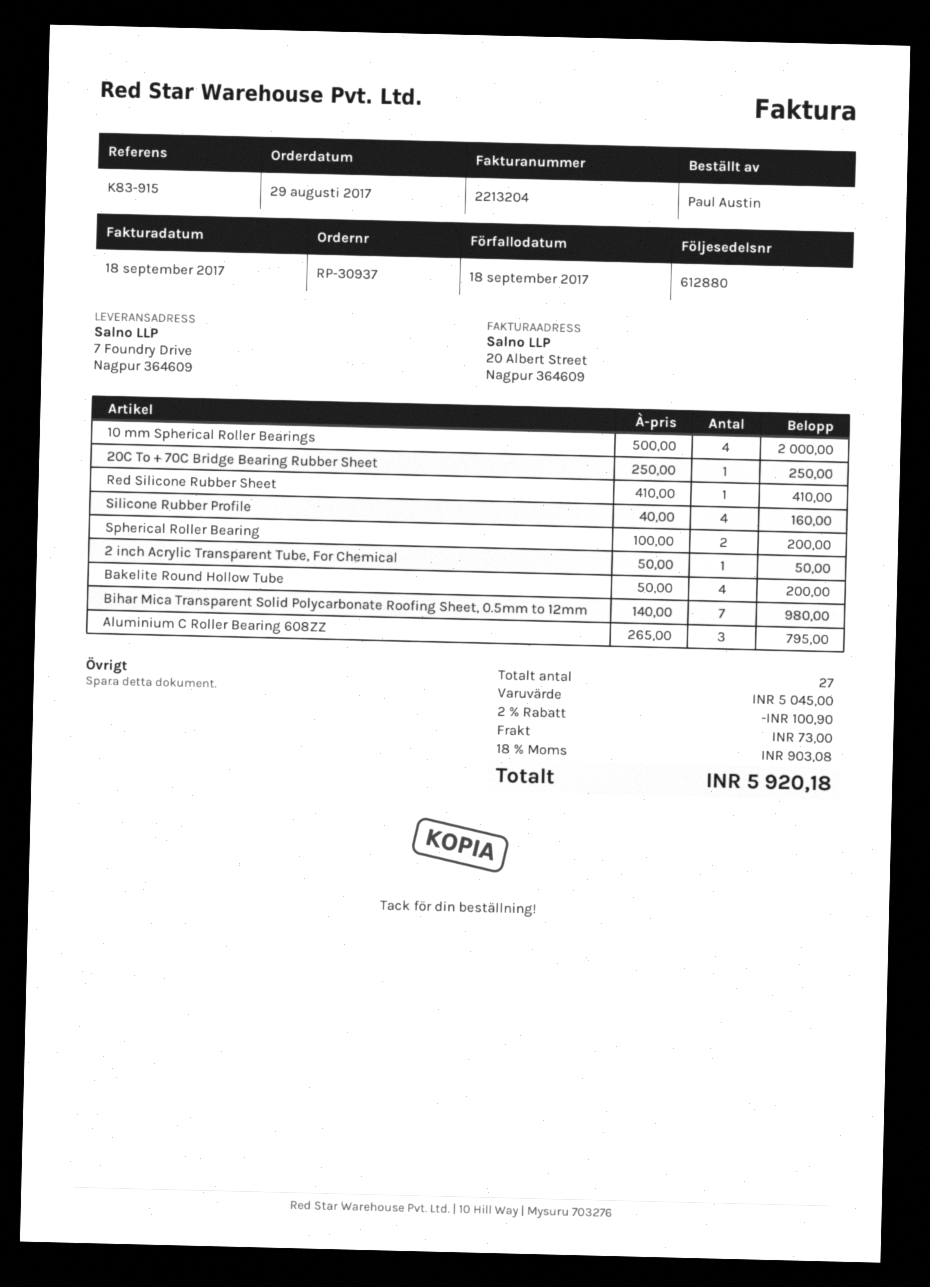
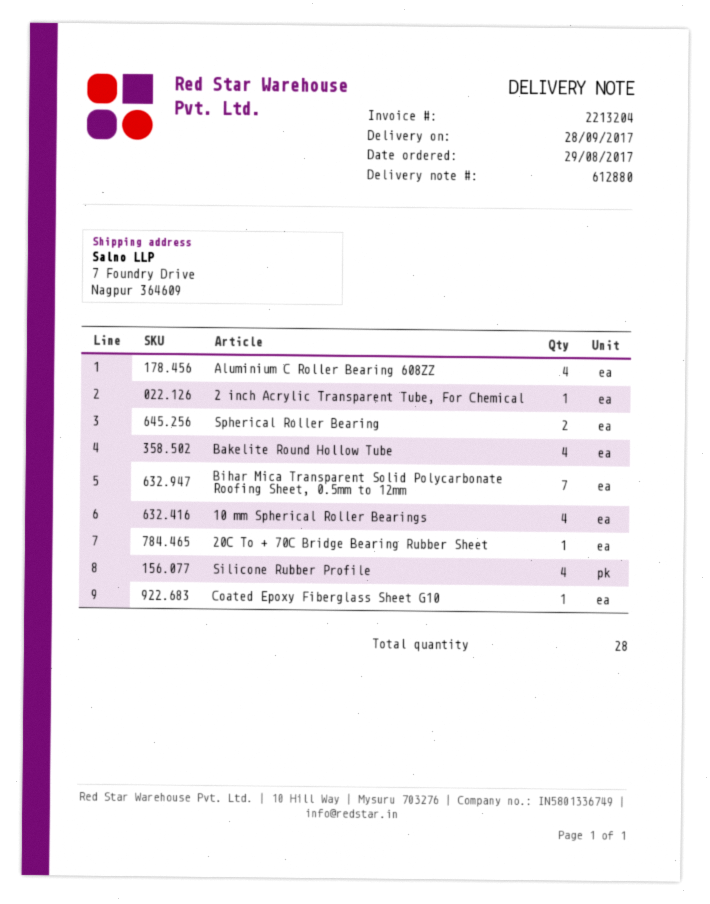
Red Silicone Rubber Sheet: 1 -> none
Aluminium C Roller Bearing 608ZZ: 3 -> 4
Coated Epoxy Fiberglass Sheet G10: none -> 1
total quantity: 27 -> 28

